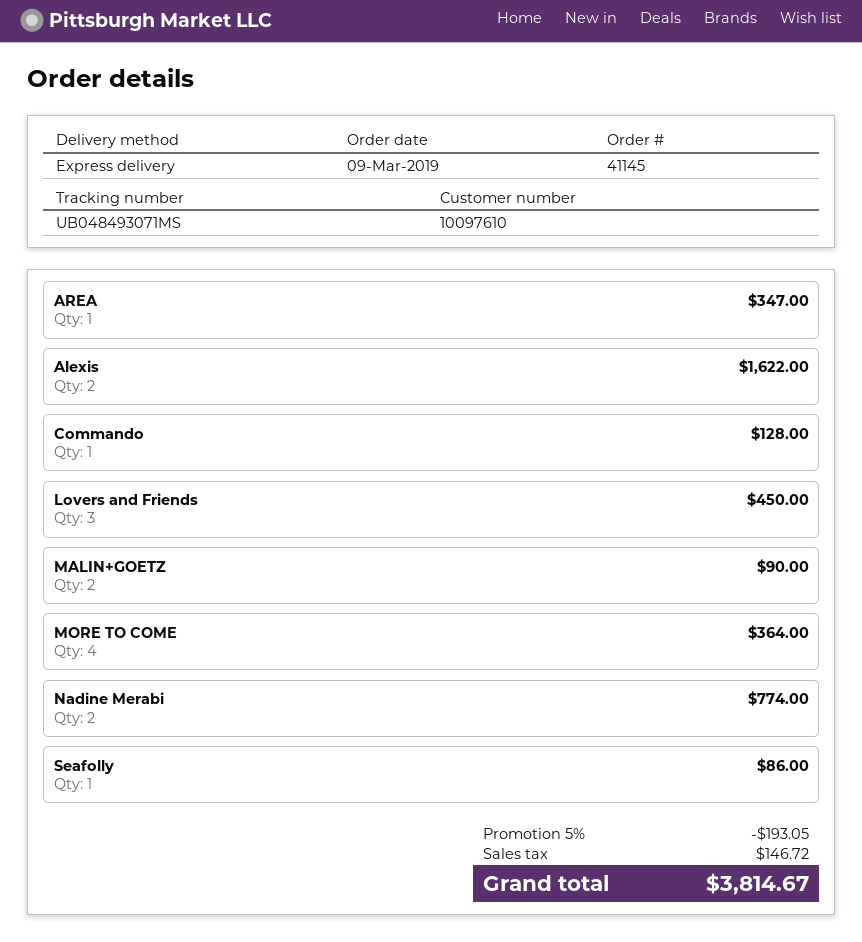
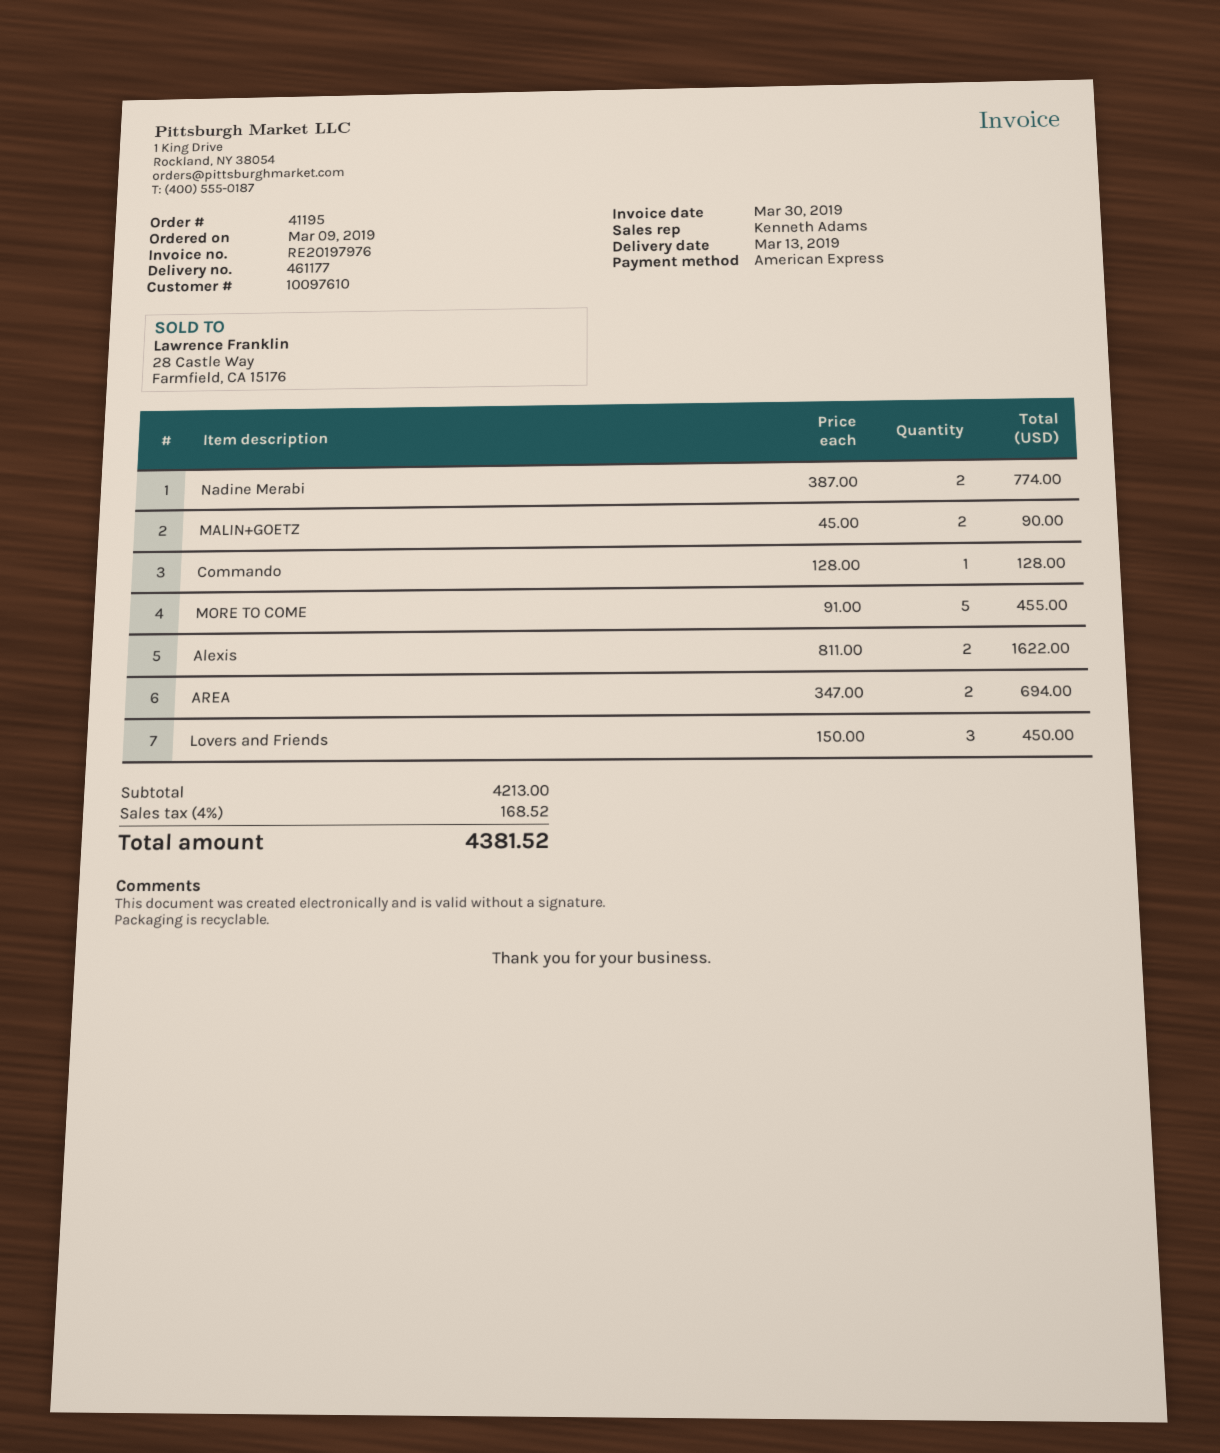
order number: 41145 -> 41195
AREA: 1 for 347.00 -> 2 for 694.00
MORE TO COME: 4 for 364.00 -> 5 for 455.00
Seafolly: 1 for 86.00 -> none
discount: 5% = 193.05 -> none
tax: 146.72 -> 168.52
total: 3814.67 -> 4381.52

